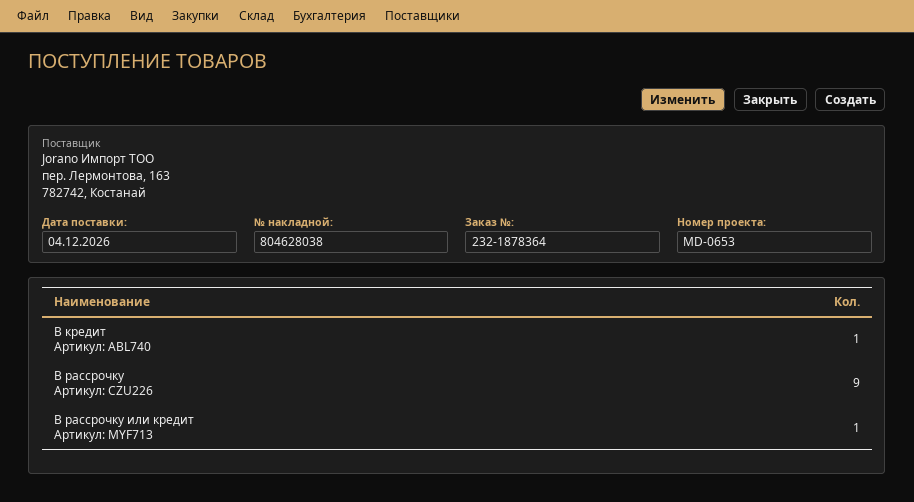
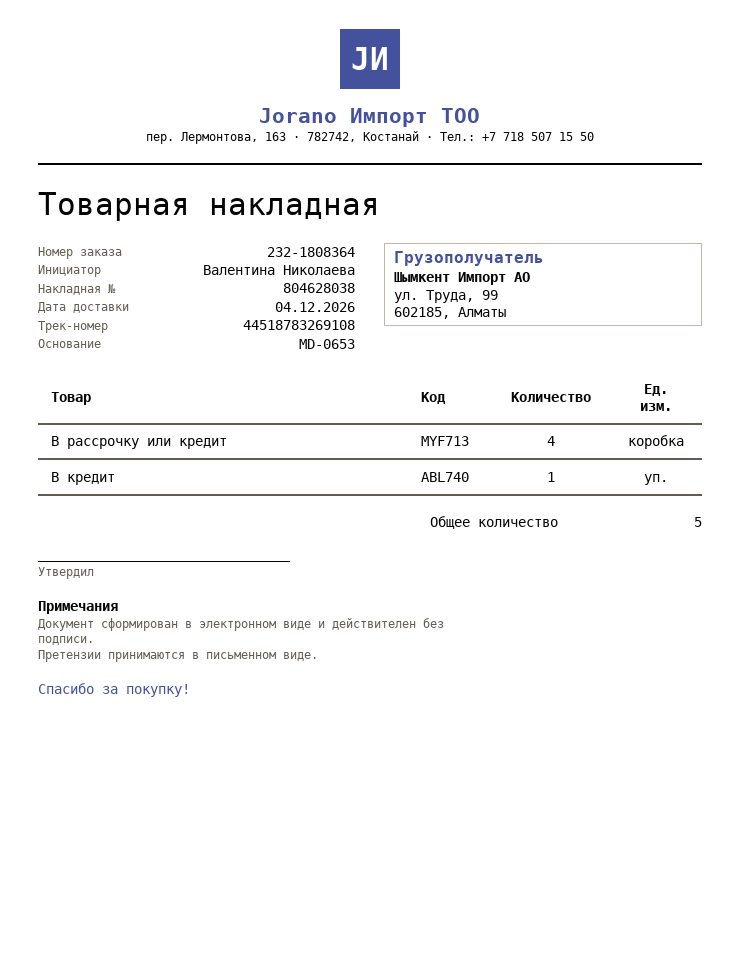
order number: 232-1878364 -> 232-1808364
В рассрочку: 9 -> none
В рассрочку или кредит: 1 -> 4

